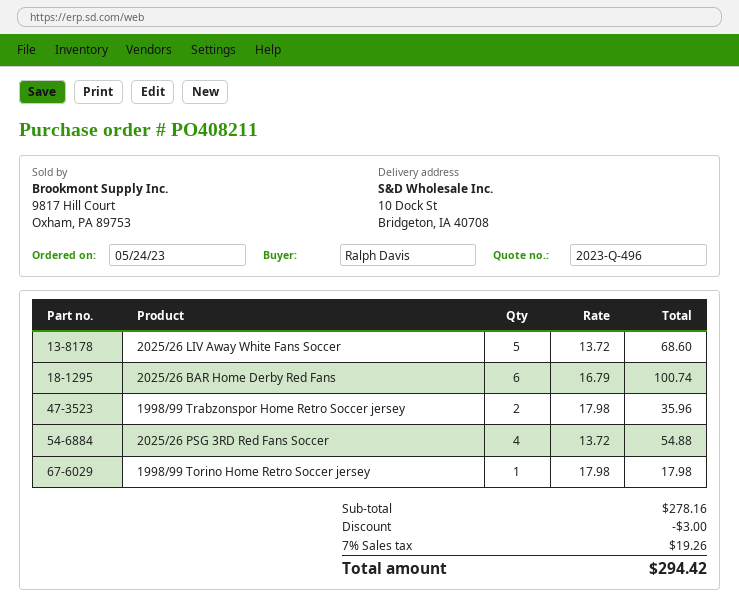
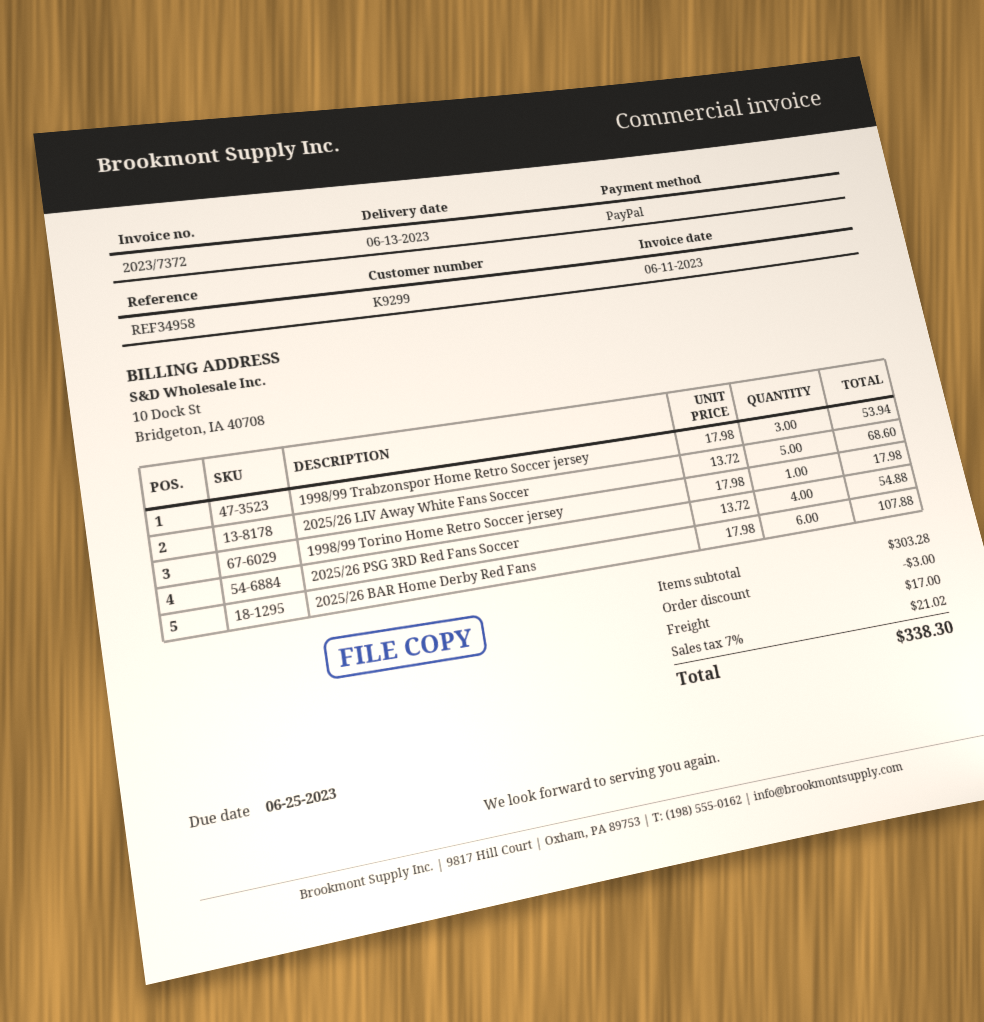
2025/26 BAR Home Derby Red Fans: 6 x 16.79 = 100.74 -> 6 x 17.98 = 107.88
1998/99 Trabzonspor Home Retro Soccer jersey: 2 x 17.98 = 35.96 -> 3 x 17.98 = 53.94
subtotal: 278.16 -> 303.28
shipping: none -> 17.00
tax: 7% = 19.26 -> 7% = 21.02
total: 294.42 -> 338.30

